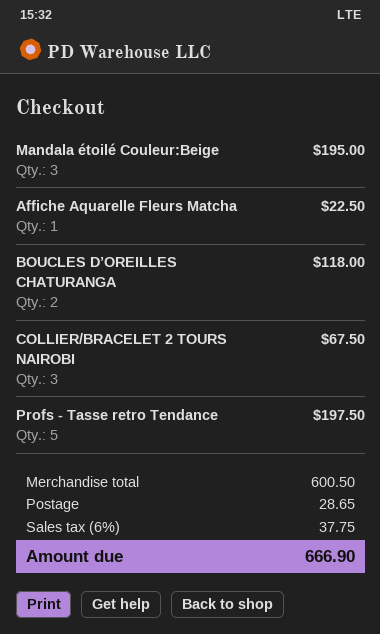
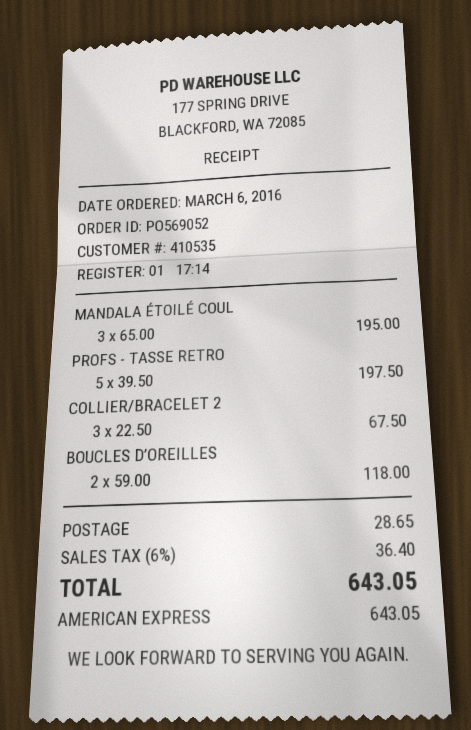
Affiche Aquarelle Fleurs Matcha: 1 for 22.50 -> none
tax: 6% = 37.75 -> 6% = 36.40
total: 666.90 -> 643.05

